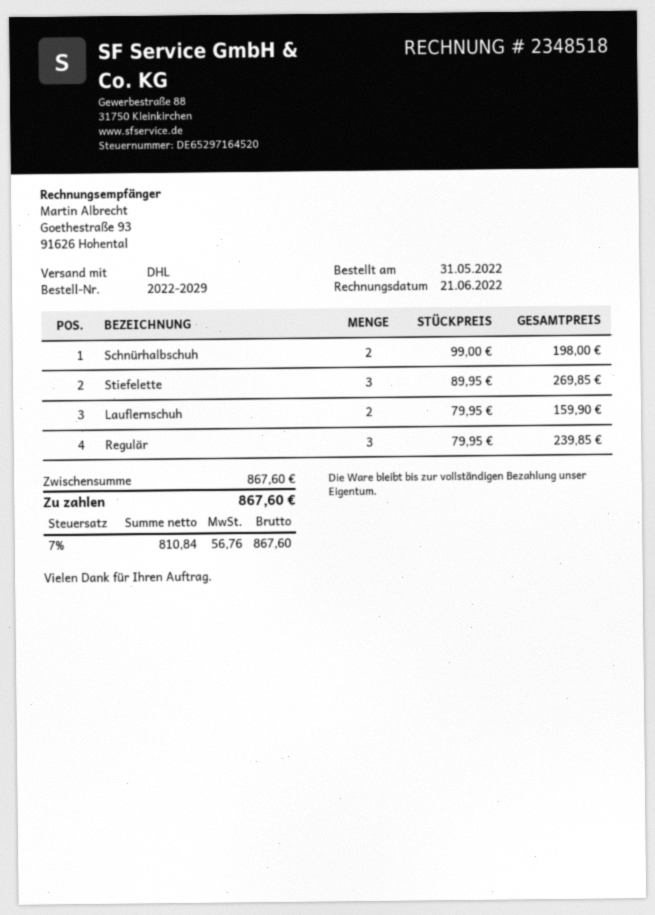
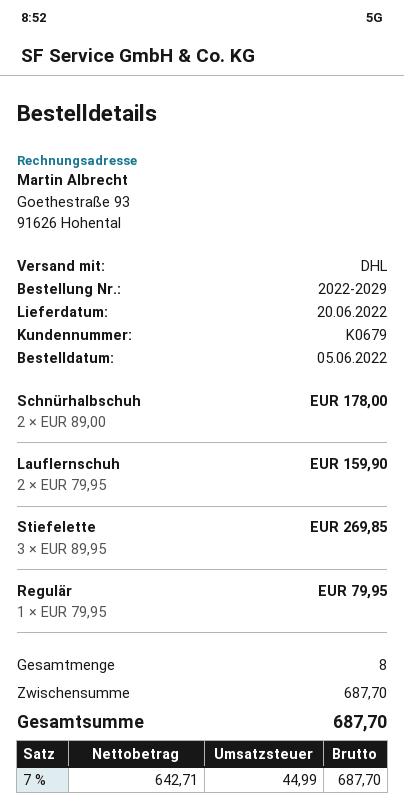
order date: 2022-05-31 -> 2022-06-05
Schnürhalbschuh: 2 x 99.00 = 198.00 -> 2 x 89.00 = 178.00
Regulär: 3 x 79.95 = 239.85 -> 1 x 79.95 = 79.95
subtotal: 867.60 -> 687.70
net: 810.84 -> 642.71
tax: 7% = 56.76 -> 7% = 44.99
total: 867.60 -> 687.70

